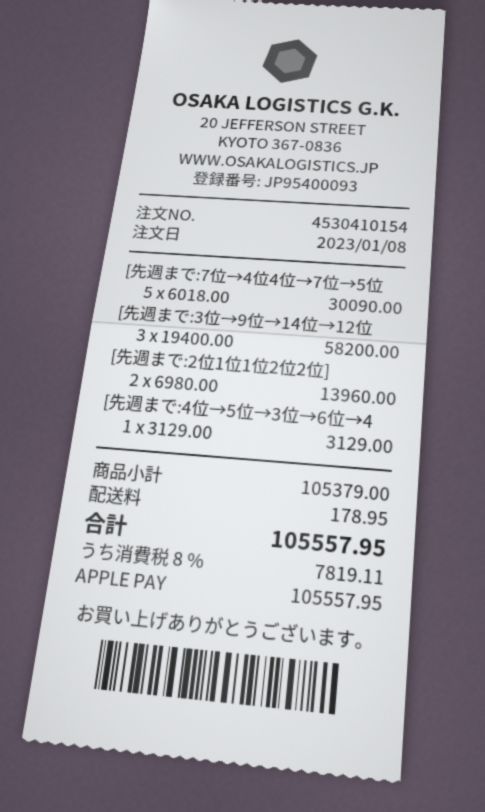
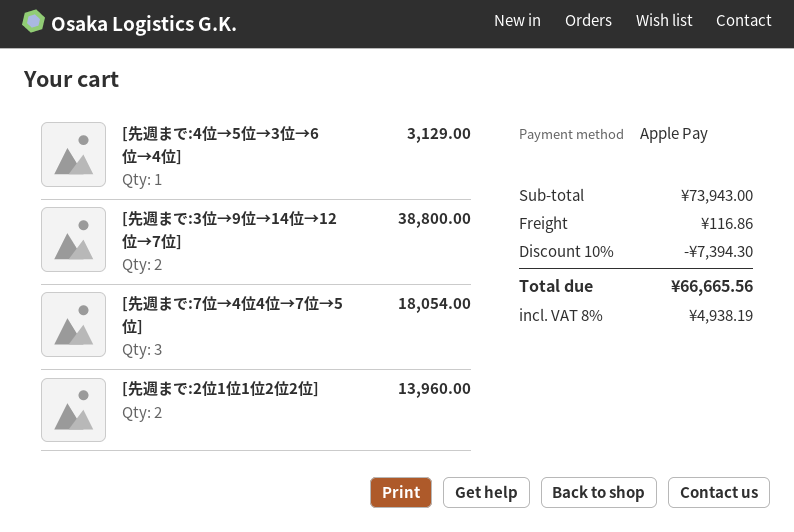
[先週まで:7位→4位4位→7位→5位: 5 for 30090.00 -> 3 for 18054.00
[先週まで:3位→9位→14位→12位: 3 for 58200.00 -> 2 for 38800.00
subtotal: 105379.00 -> 73943.00
discount: none -> 10% = 7394.30
shipping: 178.95 -> 116.86
tax: 8% = 7819.11 -> 8% = 4938.19
total: 105557.95 -> 66665.56

